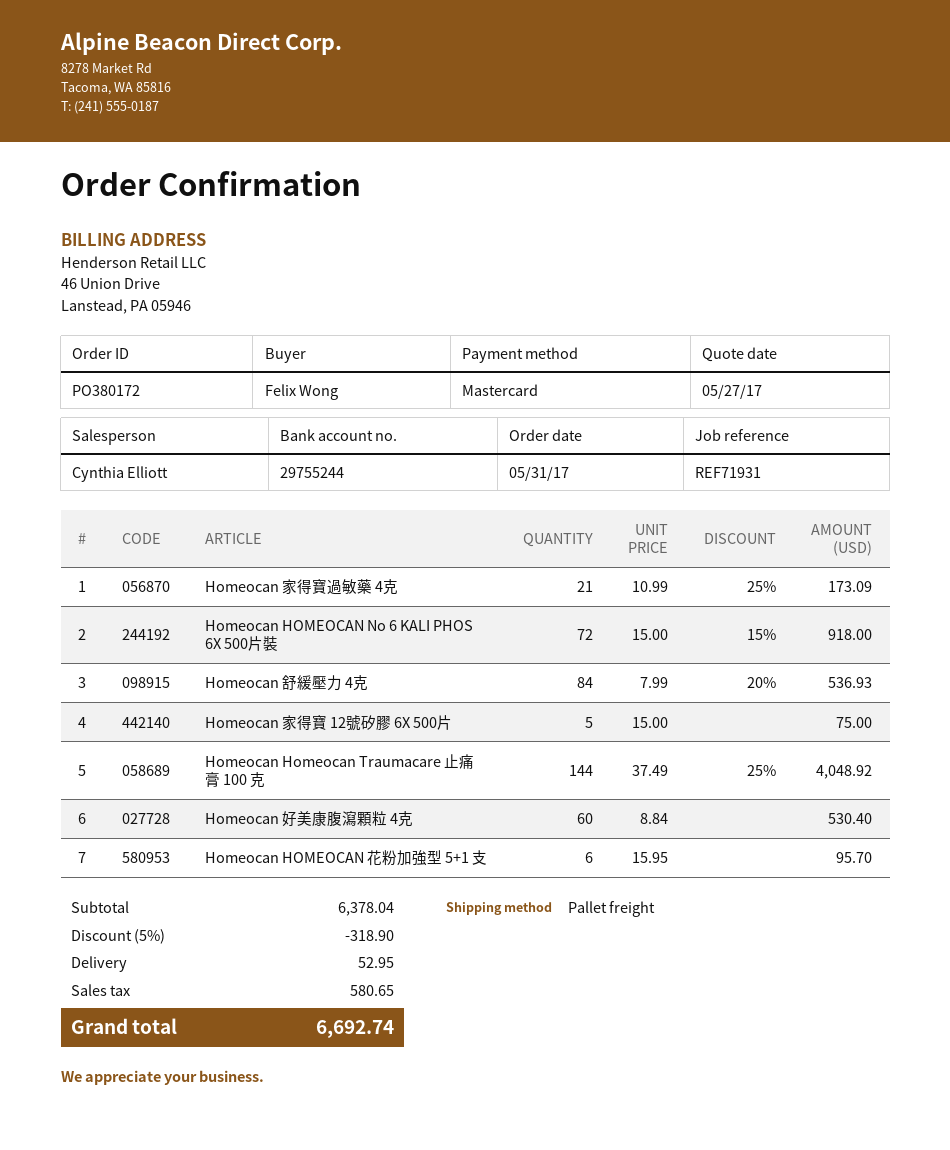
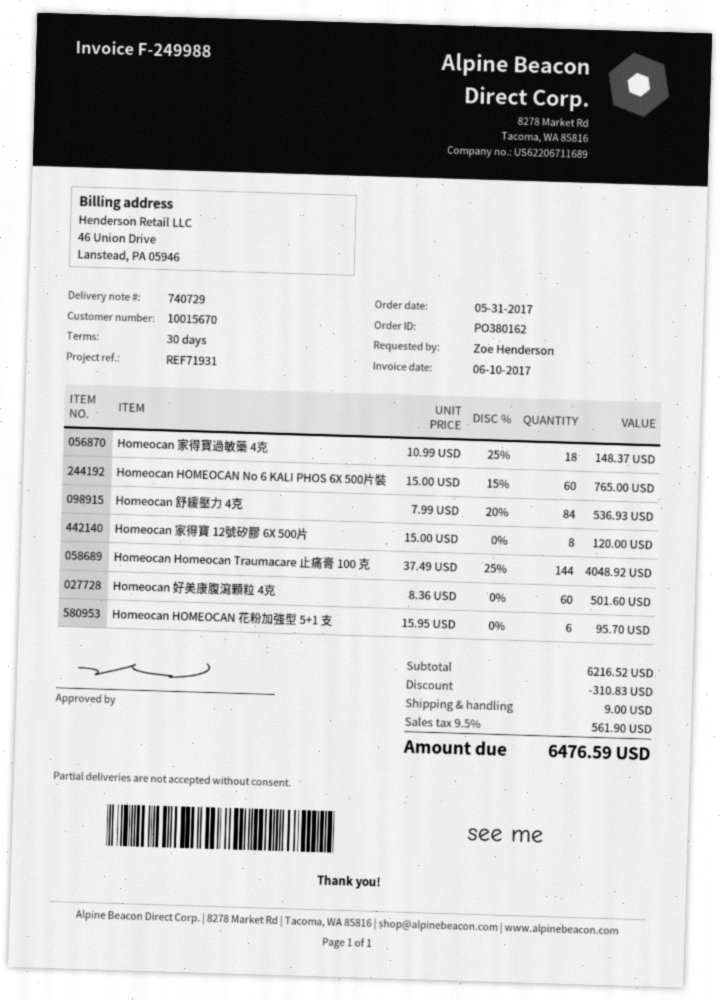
order number: PO380172 -> PO380162
ordered by: Felix Wong -> Zoe Henderson
Homeocan 家得寶過敏藥 4克: 21 x 10.99 - 25% = 173.09 -> 18 x 10.99 - 25% = 148.37
Homeocan HOMEOCAN No 6 KALI PHOS 6X 500片裝: 72 x 15.00 - 15% = 918.00 -> 60 x 15.00 - 15% = 765.00
Homeocan 家得寶 12號矽膠 6X 500片: 5 x 15.00 = 75.00 -> 8 x 15.00 = 120.00
Homeocan 好美康腹瀉顆粒 4克: 60 x 8.84 = 530.40 -> 60 x 8.36 = 501.60
subtotal: 6378.04 -> 6216.52
discount: 318.90 -> 310.83
shipping: 52.95 -> 9.00
tax: 580.65 -> 561.90
total: 6692.74 -> 6476.59

